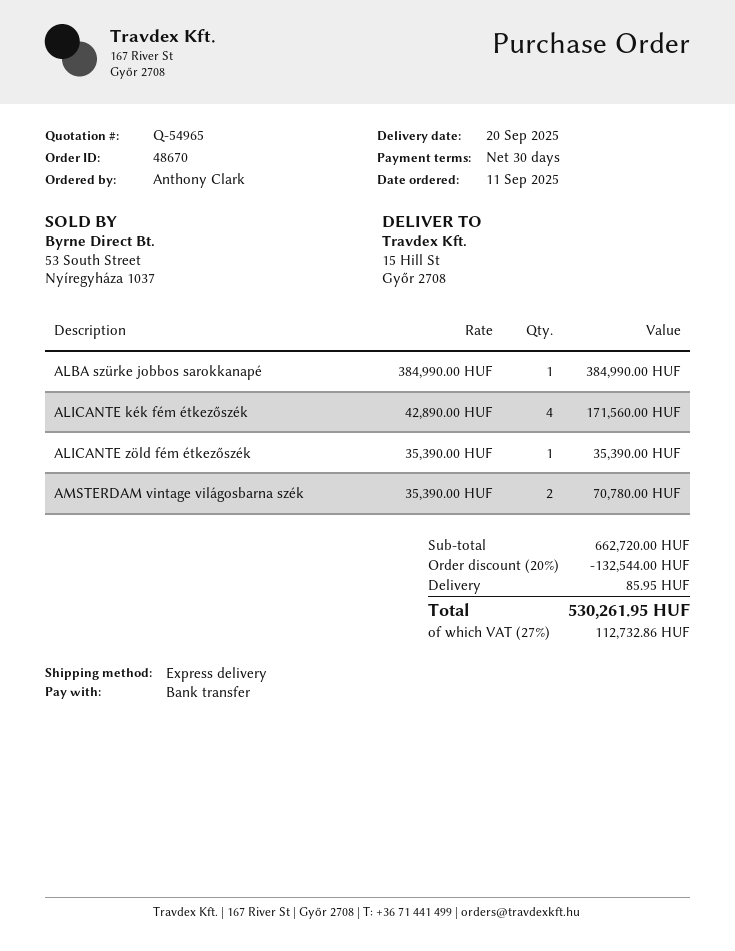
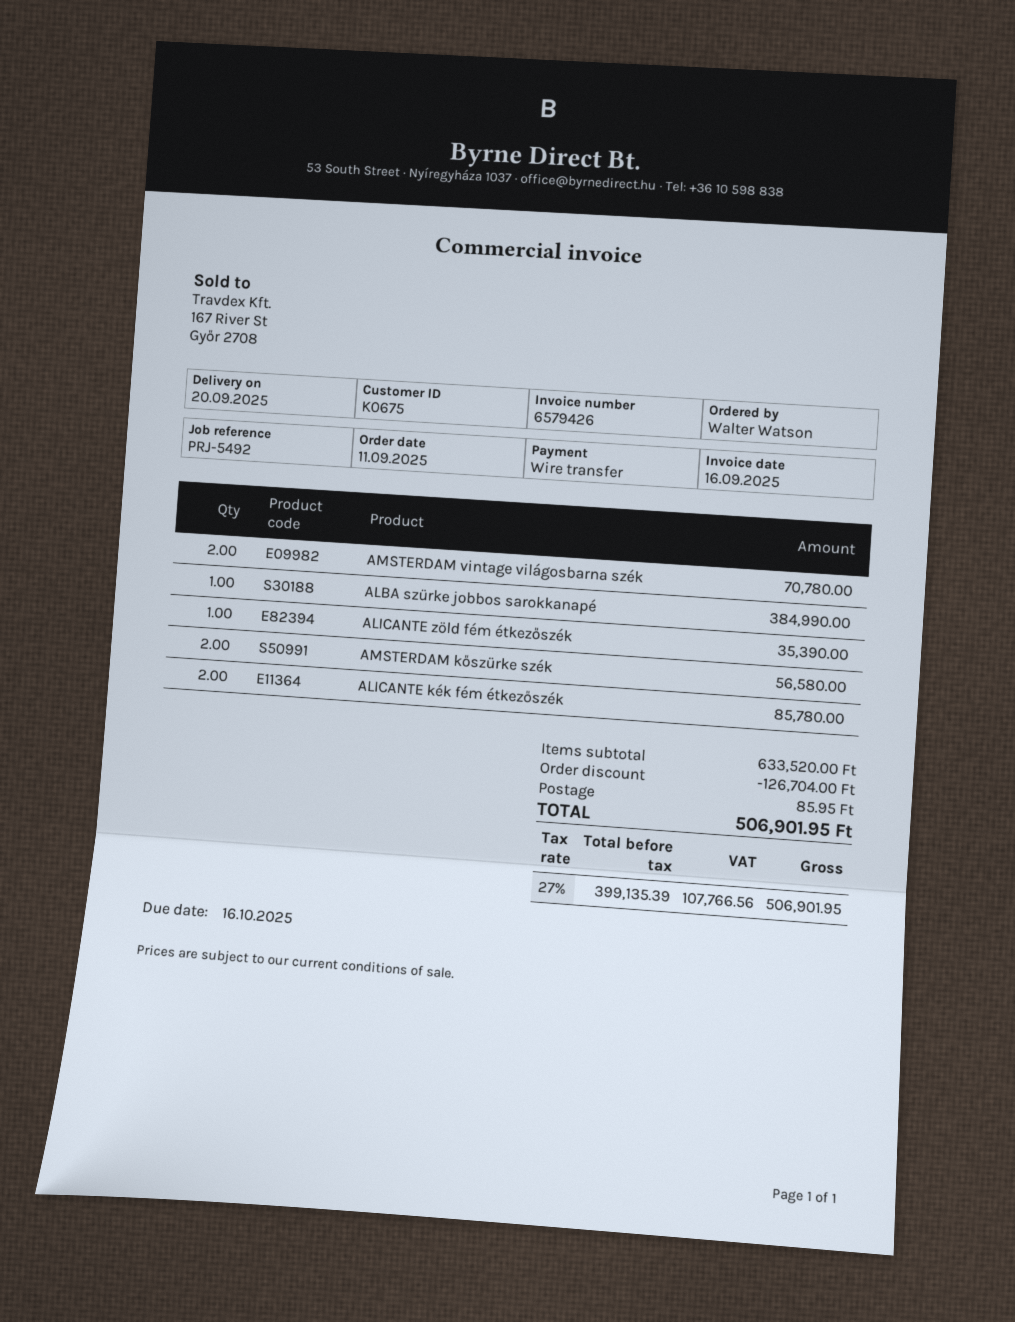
ordered by: Anthony Clark -> Walter Watson
ALICANTE kék fém étkezőszék: 4 for 171560.00 -> 2 for 85780.00
AMSTERDAM kőszürke szék: none -> 2 for 56580.00
subtotal: 662720.00 -> 633520.00
discount: 132544.00 -> 126704.00
tax: 27% = 112732.86 -> 27% = 107766.56
total: 530261.95 -> 506901.95

